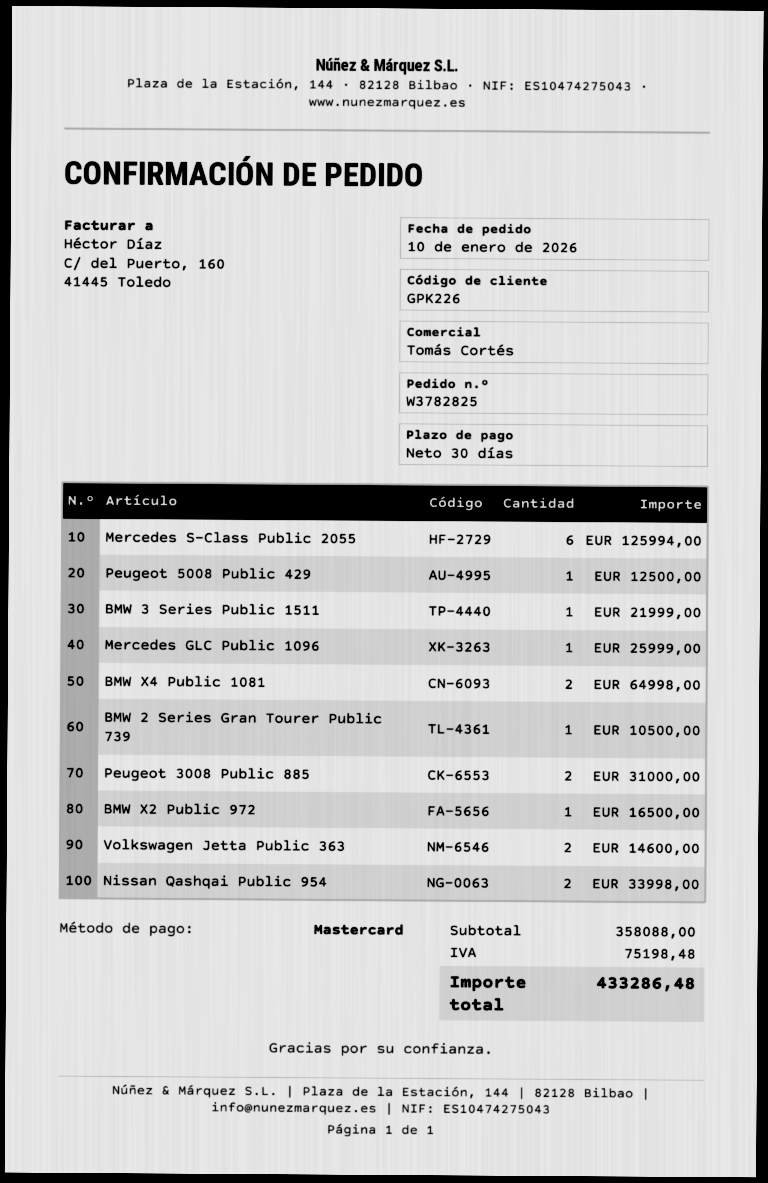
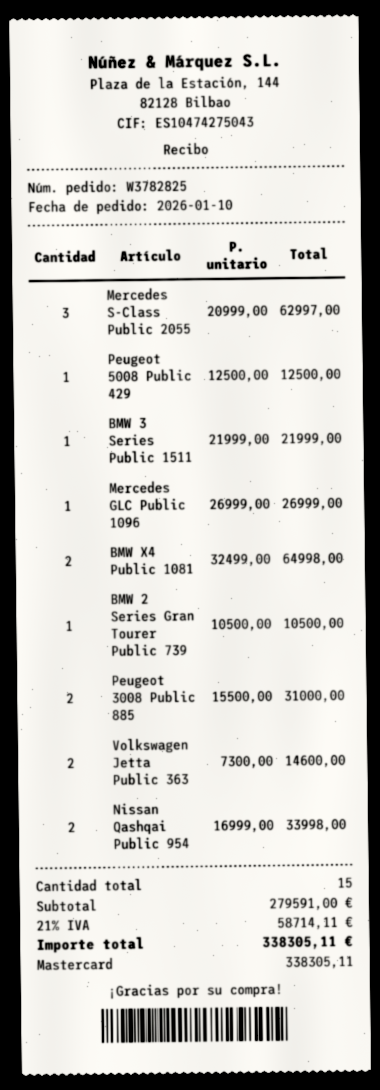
Mercedes S-Class Public 2055: 6 for 125994.00 -> 3 for 62997.00
Mercedes GLC Public 1096: 1 for 25999.00 -> 1 for 26999.00
BMW X2 Public 972: 1 for 16500.00 -> none
subtotal: 358088.00 -> 279591.00
tax: 75198.48 -> 58714.11
total: 433286.48 -> 338305.11

